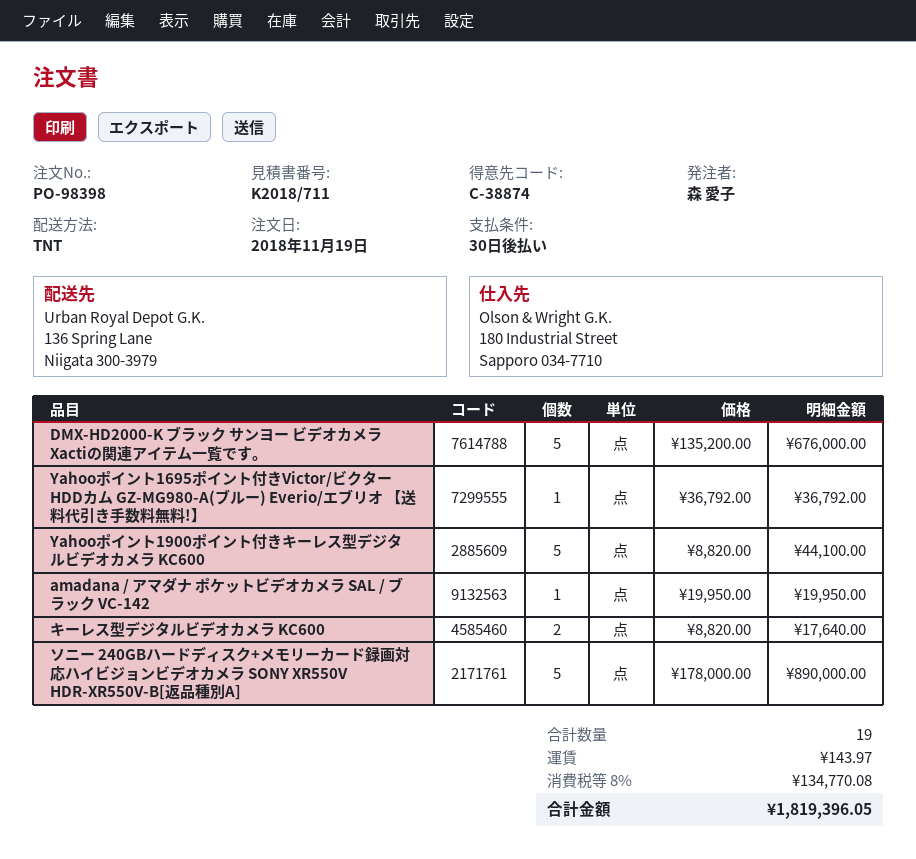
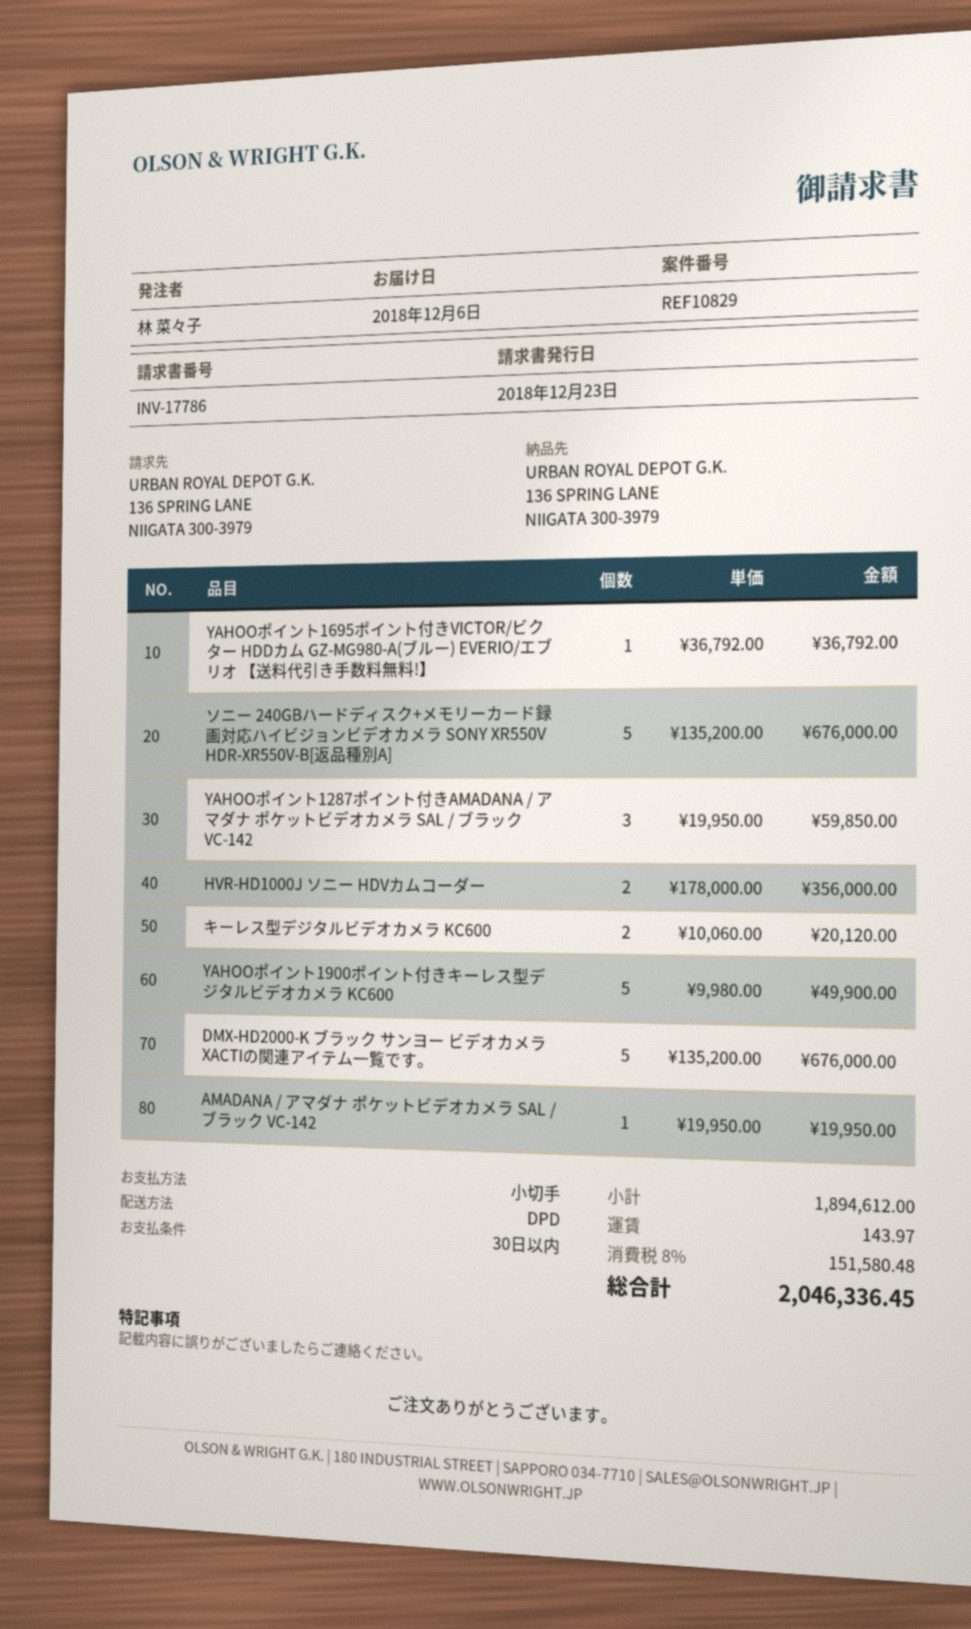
ordered by: 森 愛子 -> 林 菜々子
shipping method: TNT -> DPD
Yahooポイント1900ポイント付きキーレス型デジタルビデオカメラ KC600: 5 x 8820.00 = 44100.00 -> 5 x 9980.00 = 49900.00
キーレス型デジタルビデオカメラ KC600: 2 x 8820.00 = 17640.00 -> 2 x 10060.00 = 20120.00
ソニー 240GBハードディスク+メモリーカード録画対応ハイビジョンビデオカメラ SONY XR550V HDR-XR550V-B[返品種別A]: 5 x 178000.00 = 890000.00 -> 5 x 135200.00 = 676000.00
YAHOOポイント1287ポイント付きAMADANA / アマダナ ポケットビデオカメラ SAL / ブラック VC-142: none -> 3 x 19950.00 = 59850.00
HVR-HD1000J ソニー HDVカムコーダー: none -> 2 x 178000.00 = 356000.00
tax: 8% = 134770.08 -> 8% = 151580.48
total: 1819396.05 -> 2046336.45

